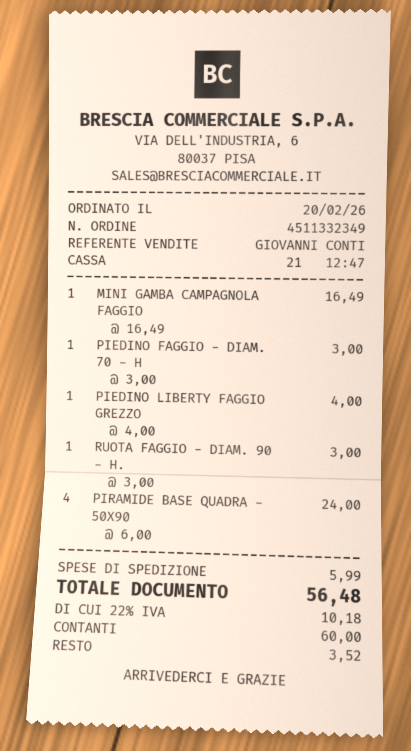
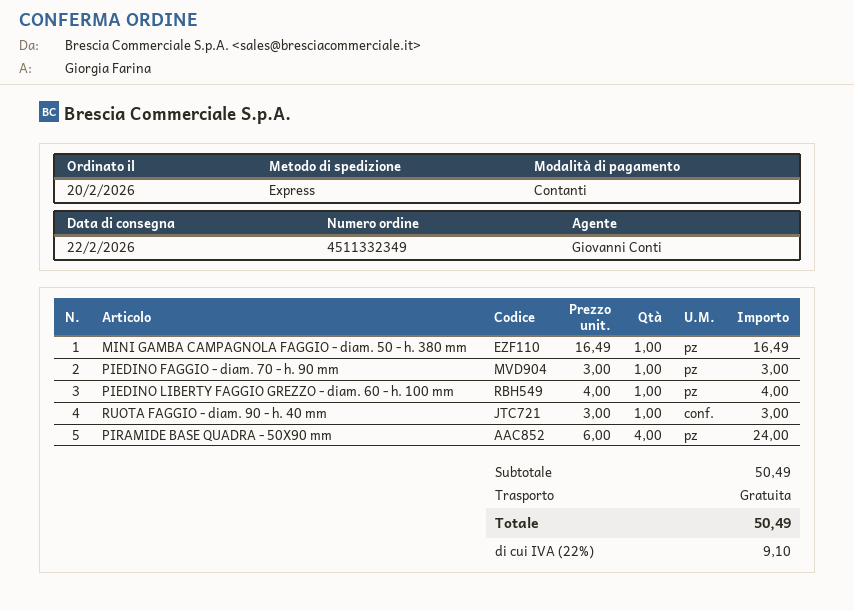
shipping: 5.99 -> 0.00
tax: 22% = 10.18 -> 22% = 9.10
total: 56.48 -> 50.49

